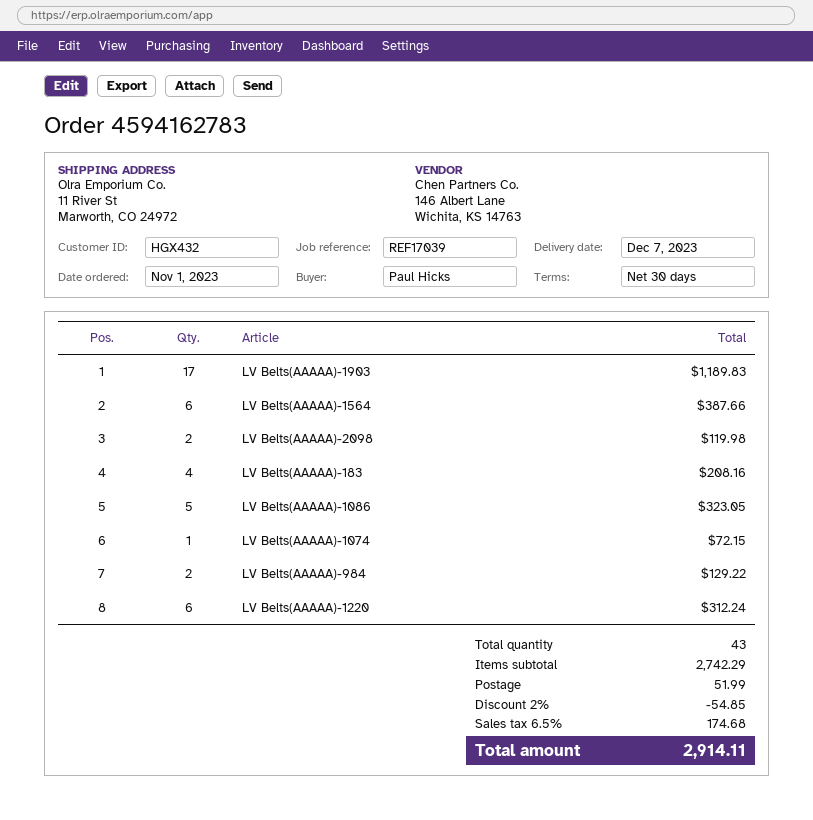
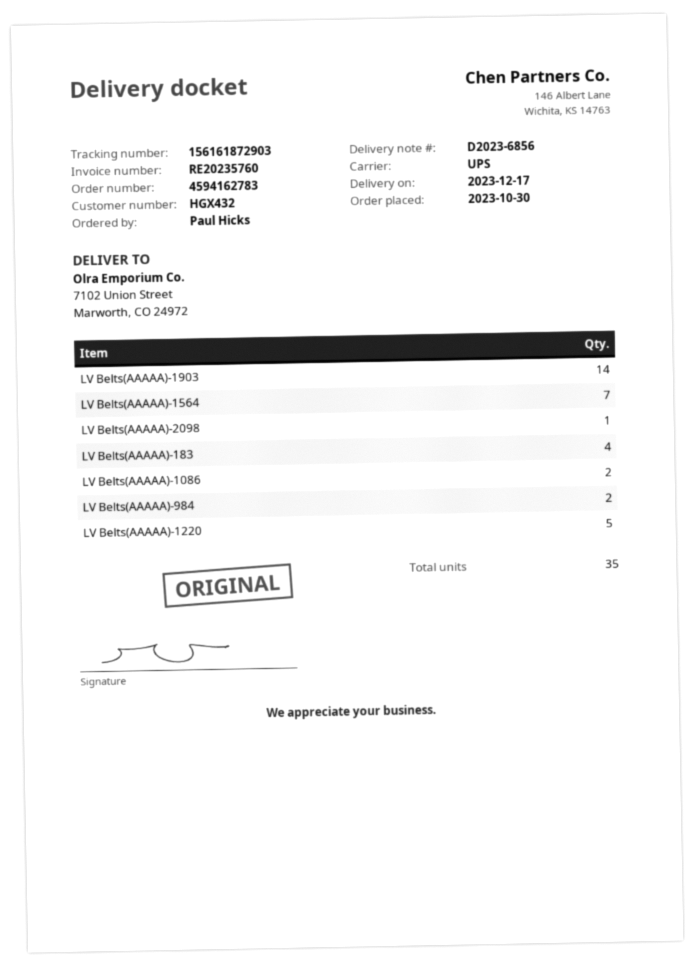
order date: 2023-11-01 -> 2023-10-30
delivery date: 2023-12-07 -> 2023-12-17
ship to: 11 River St, Marworth, CO 24972 -> 7102 Union Street, Marworth, CO 24972
LV Belts(AAAAA)-1903: 17 -> 14
LV Belts(AAAAA)-1564: 6 -> 7
LV Belts(AAAAA)-2098: 2 -> 1
LV Belts(AAAAA)-1086: 5 -> 2
LV Belts(AAAAA)-1074: 1 -> none
LV Belts(AAAAA)-1220: 6 -> 5
total quantity: 43 -> 35

